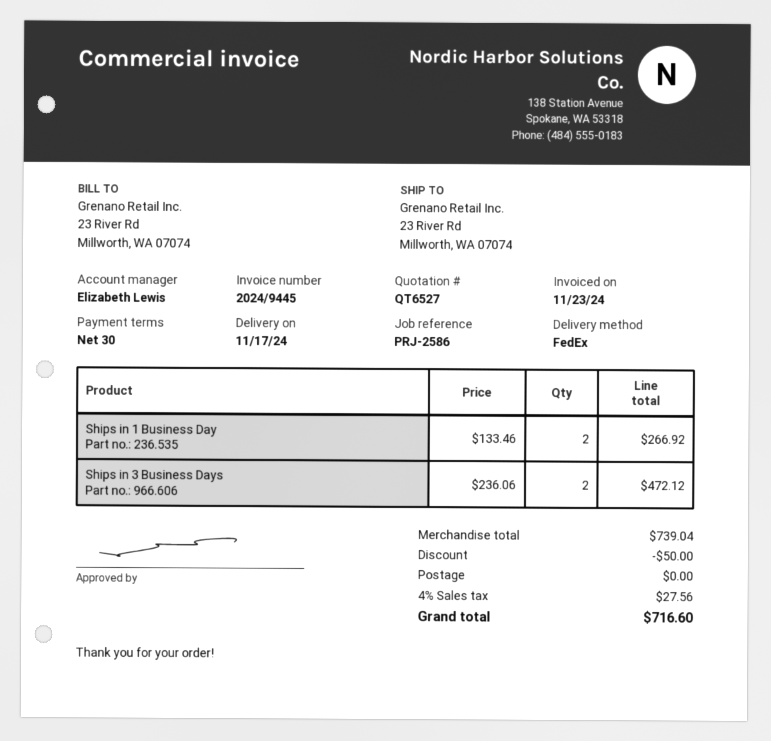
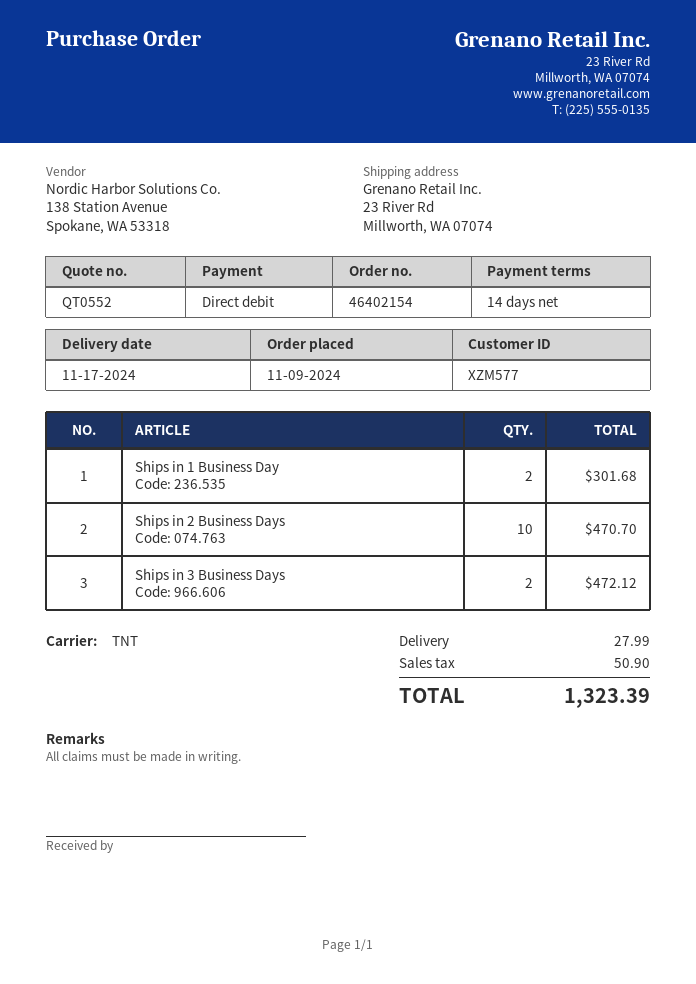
quote number: QT6527 -> QT0552
payment terms: 30 days -> 14 days
shipping method: FedEx -> TNT
Ships in 1 Business Day: 2 for 266.92 -> 2 for 301.68
Ships in 2 Business Days: none -> 10 for 470.70
discount: 50.00 -> none
shipping: 0.00 -> 27.99
tax: 27.56 -> 50.90
total: 716.60 -> 1323.39

